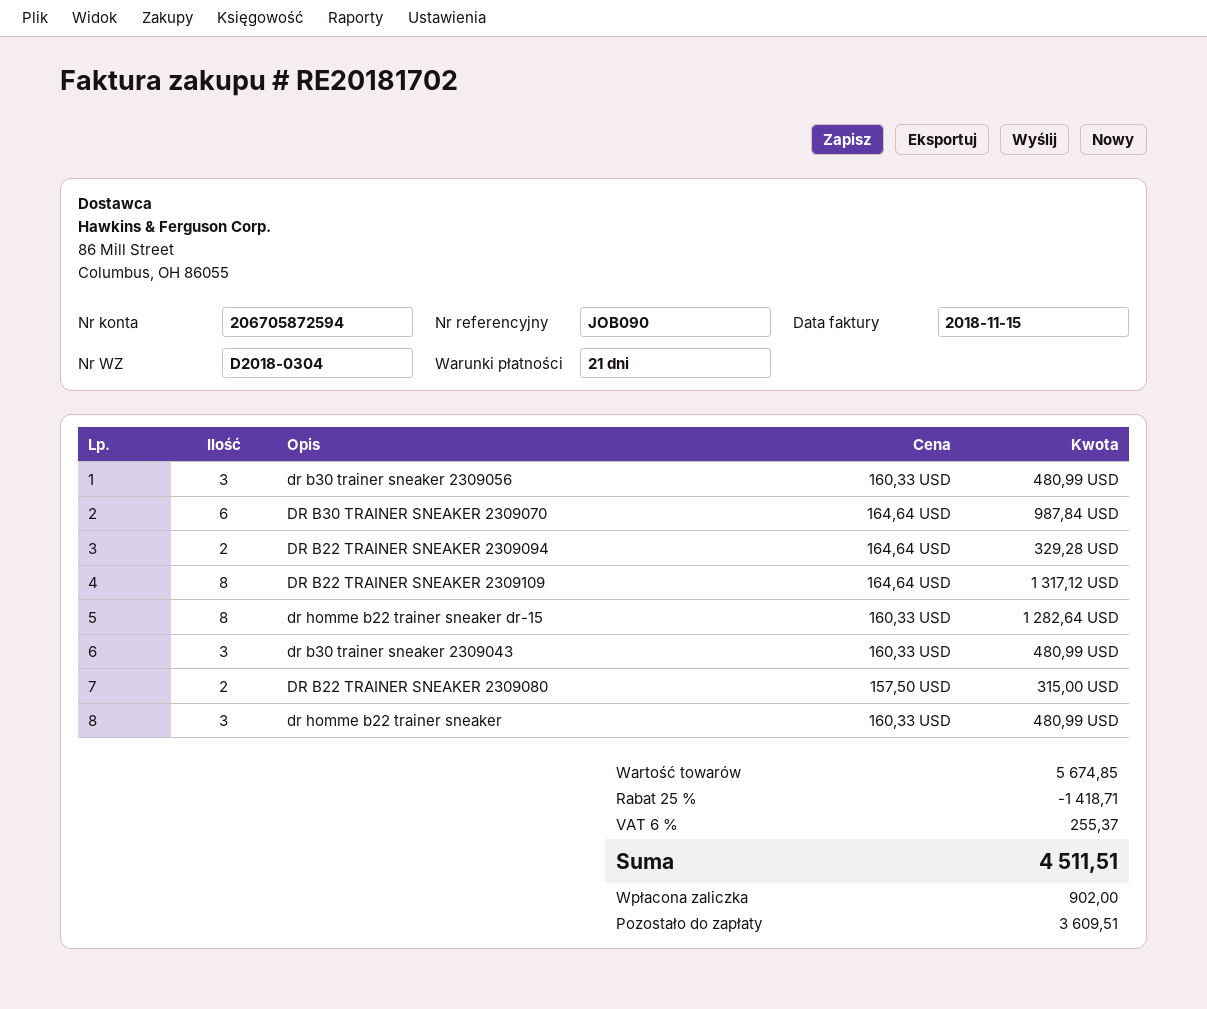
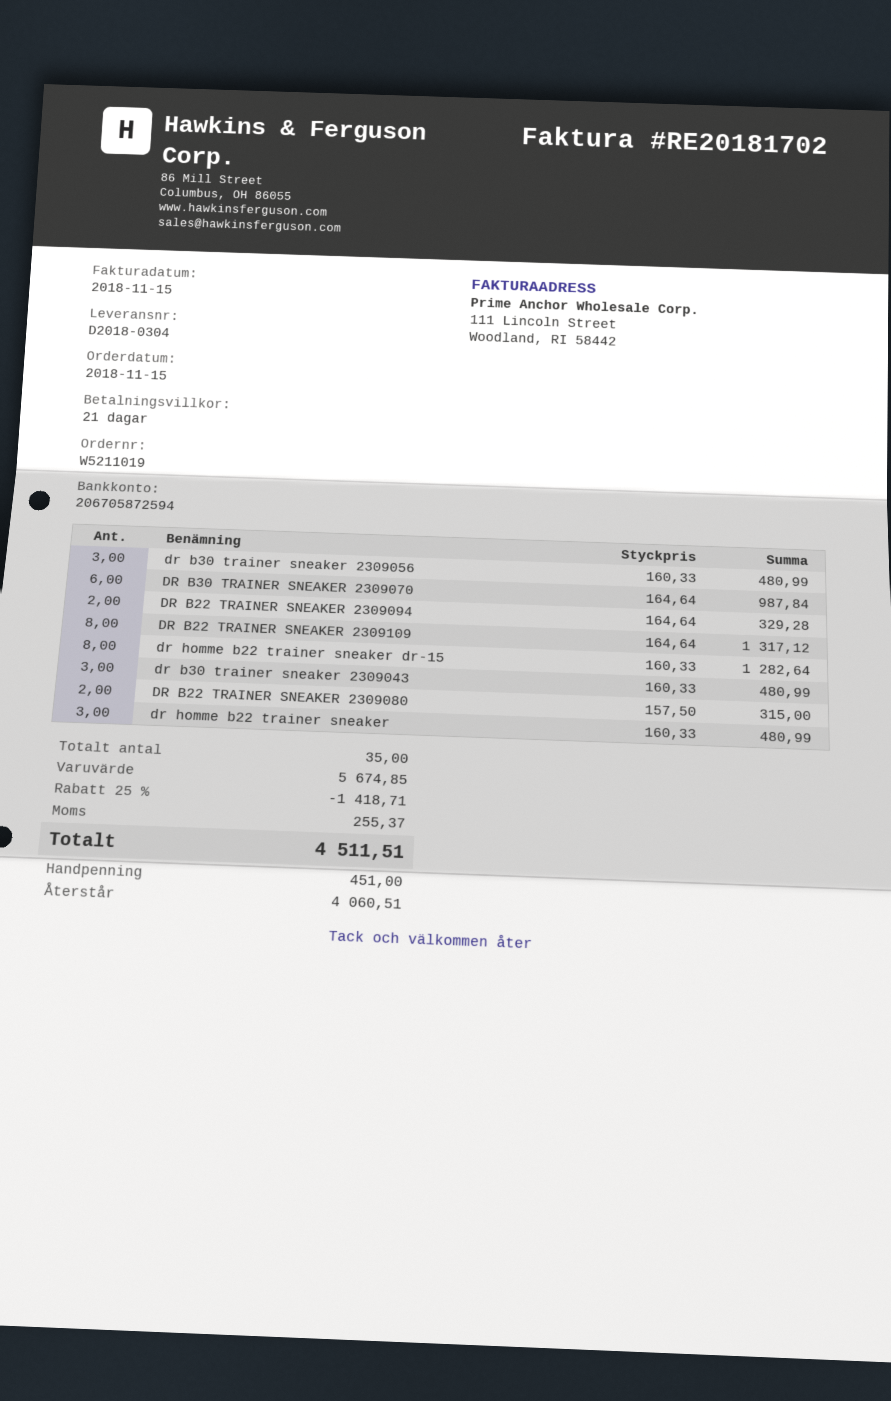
deposit: 902.00 -> 451.00
balance: 3609.51 -> 4060.51

